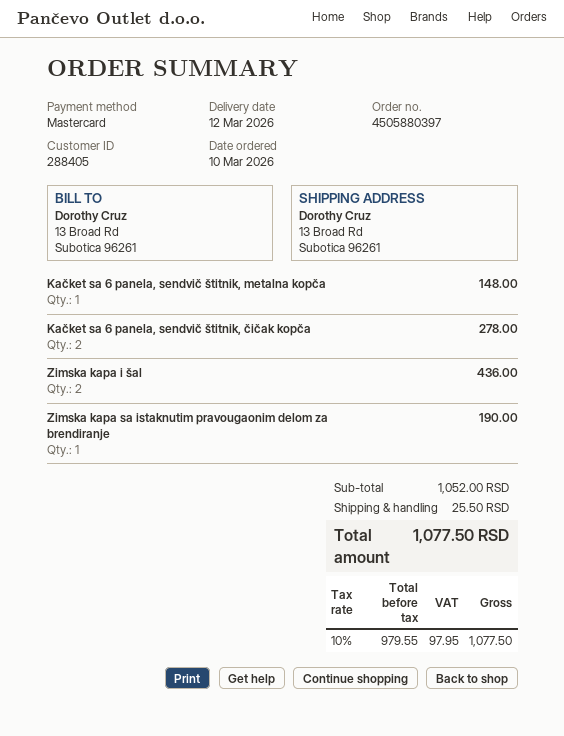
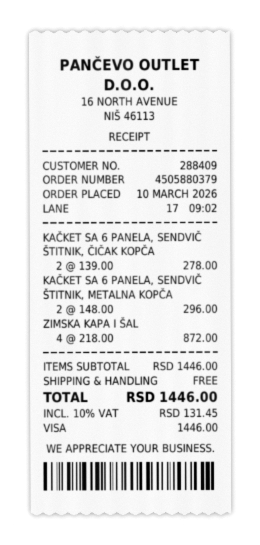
order number: 4505880397 -> 4505880379
customer number: 288405 -> 288409
payment method: Mastercard -> Visa
Kačket sa 6 panela, sendvič štitnik, metalna kopča: 1 for 148.00 -> 2 for 296.00
Zimska kapa i šal: 2 for 436.00 -> 4 for 872.00
Zimska kapa sa istaknutim pravougaonim delom za brendiranje: 1 for 190.00 -> none
subtotal: 1052.00 -> 1446.00
shipping: 25.50 -> 0.00
tax: 10% = 97.95 -> 10% = 131.45
total: 1077.50 -> 1446.00

